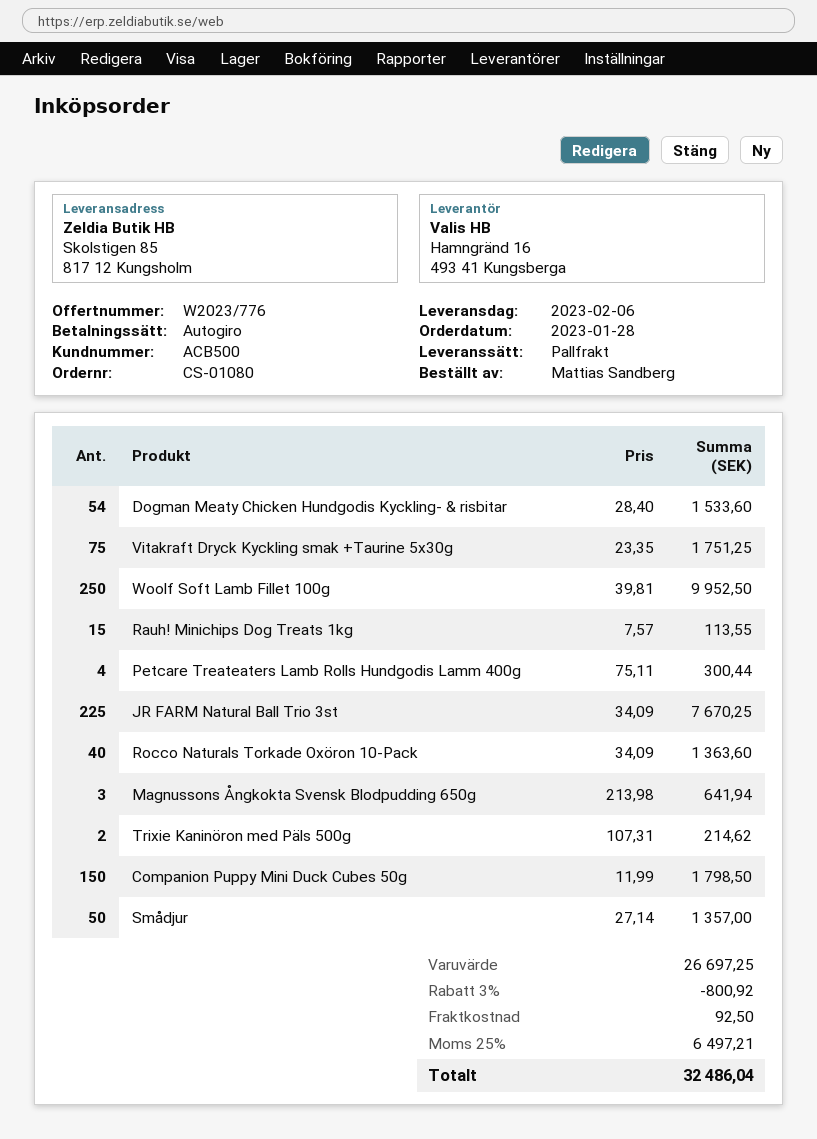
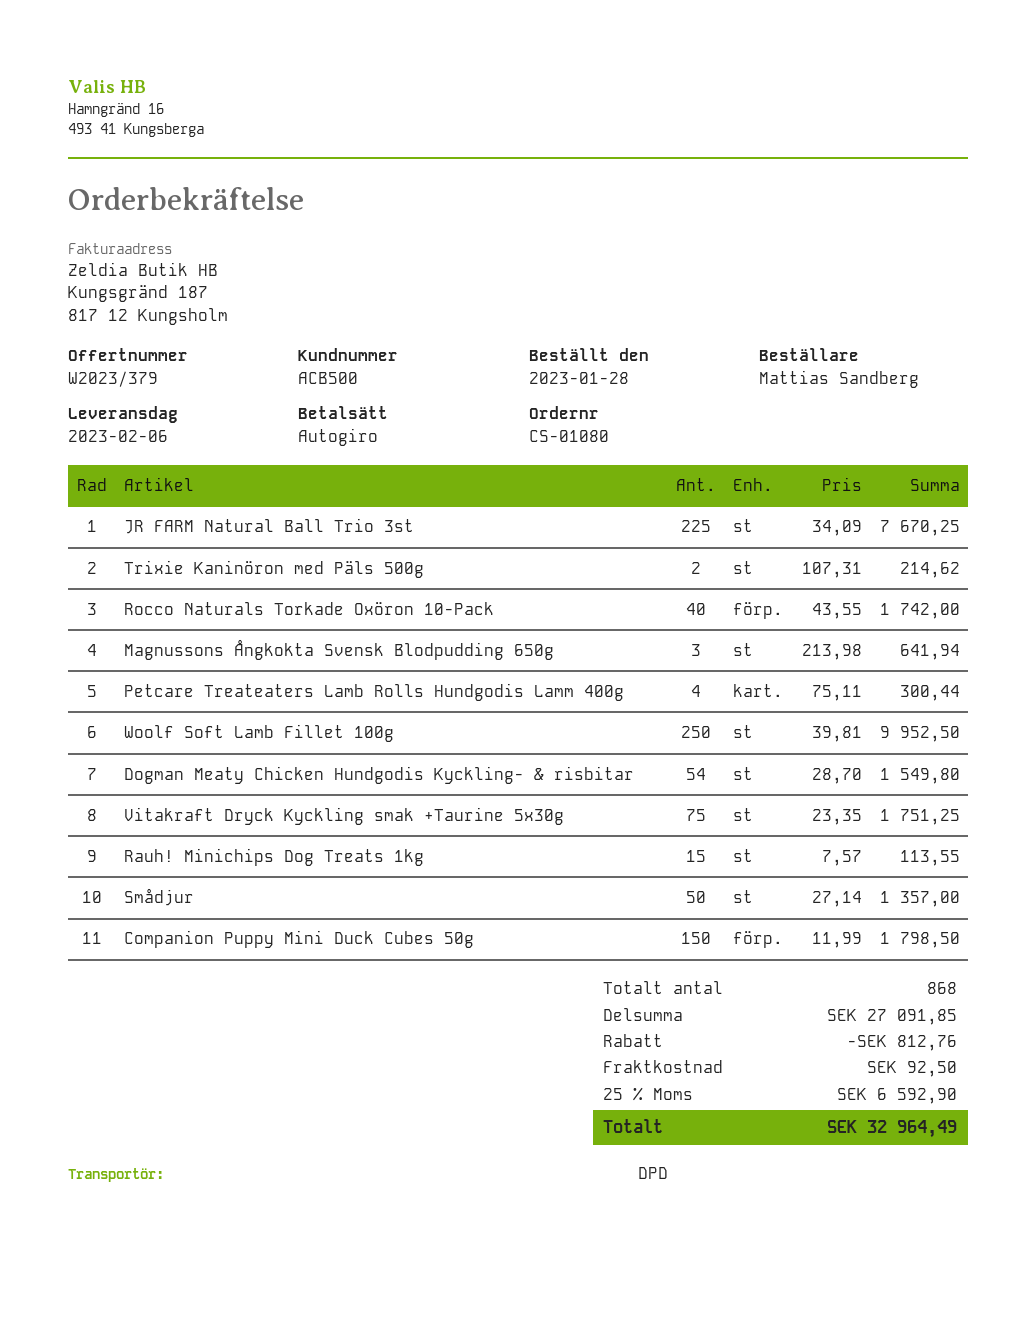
quote number: W2023/776 -> W2023/379
shipping method: pallet freight -> DPD
Dogman Meaty Chicken Hundgodis Kyckling- & risbitar: 54 x 28.40 = 1533.60 -> 54 x 28.70 = 1549.80
Rocco Naturals Torkade Oxöron 10-Pack: 40 x 34.09 = 1363.60 -> 40 x 43.55 = 1742.00
subtotal: 26697.25 -> 27091.85
discount: 800.92 -> 812.76
tax: 25% = 6497.21 -> 25% = 6592.90
total: 32486.04 -> 32964.49

